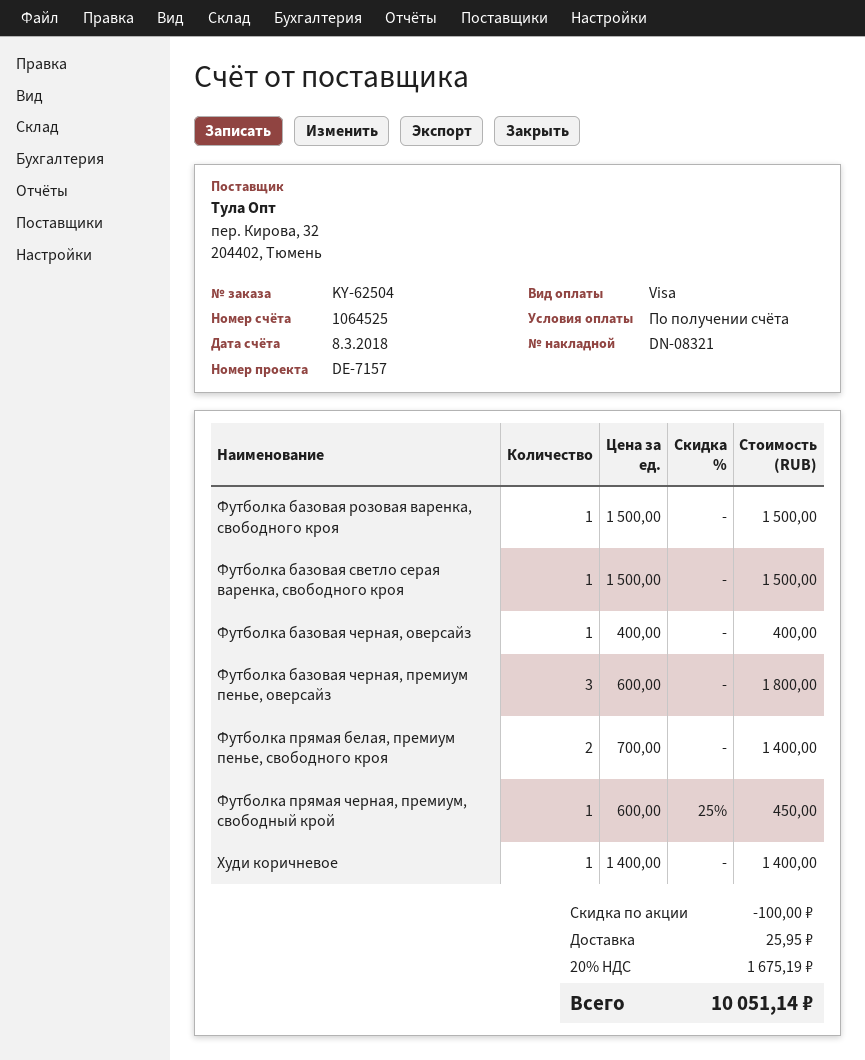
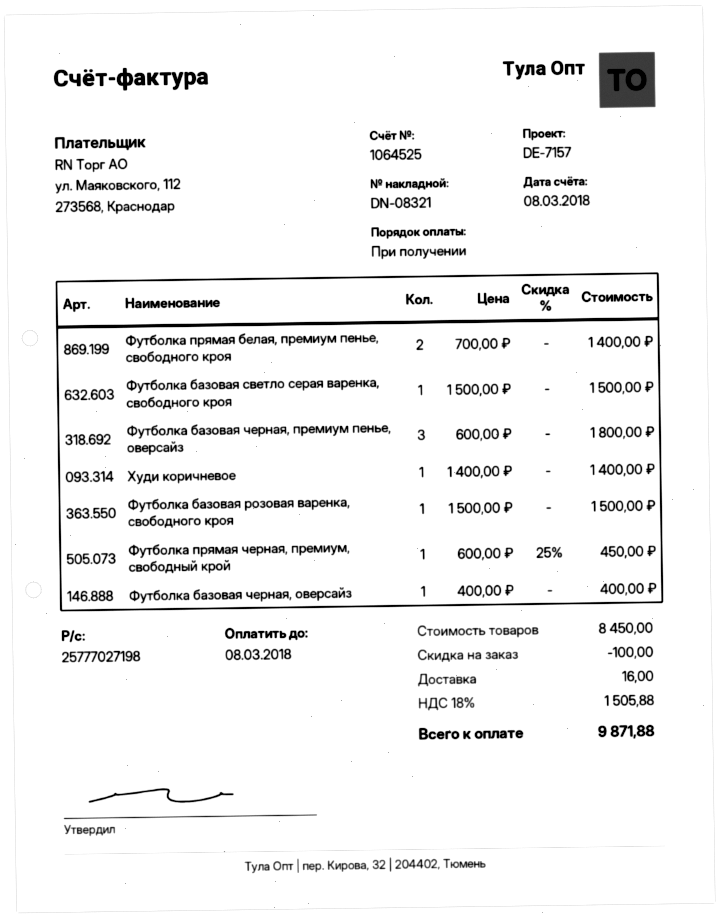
shipping: 25.95 -> 16.00
tax: 20% = 1675.19 -> 18% = 1505.88
total: 10051.14 -> 9871.88

